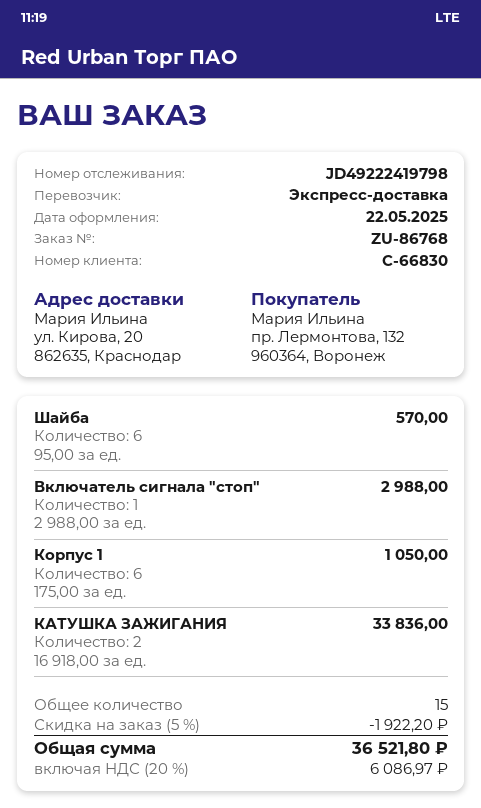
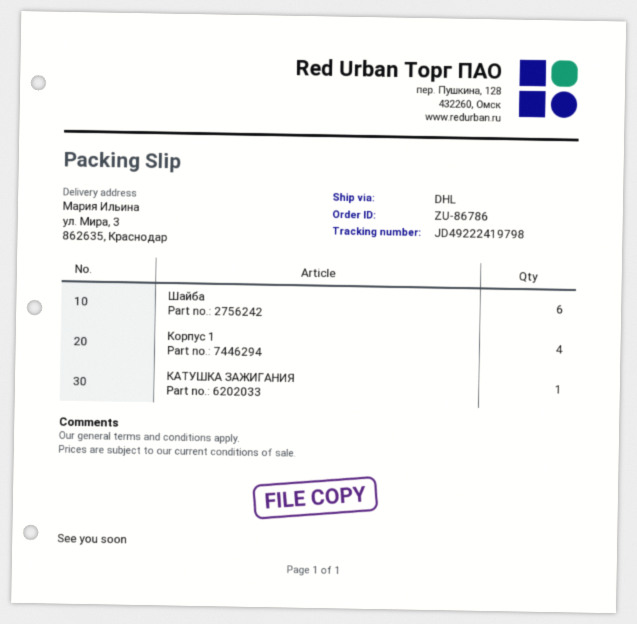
order number: ZU-86768 -> ZU-86786
shipping method: express -> DHL
ship to: ул. Кирова, 20, 862635, Краснодар -> ул. Мира, 3, 862635, Краснодар
Включатель сигнала "стоп": 1 -> none
Корпус 1: 6 -> 4
КАТУШКА ЗАЖИГАНИЯ: 2 -> 1

